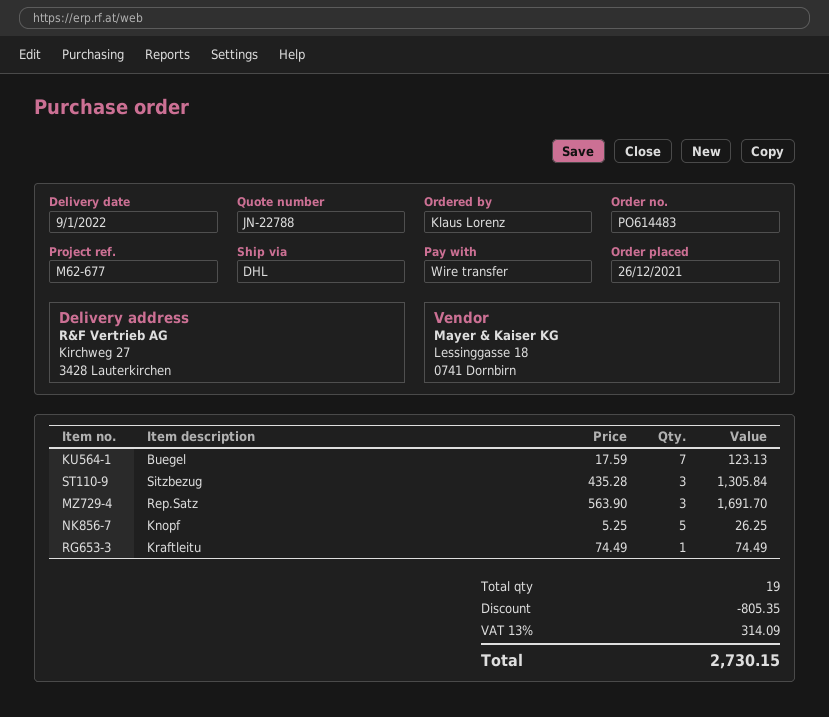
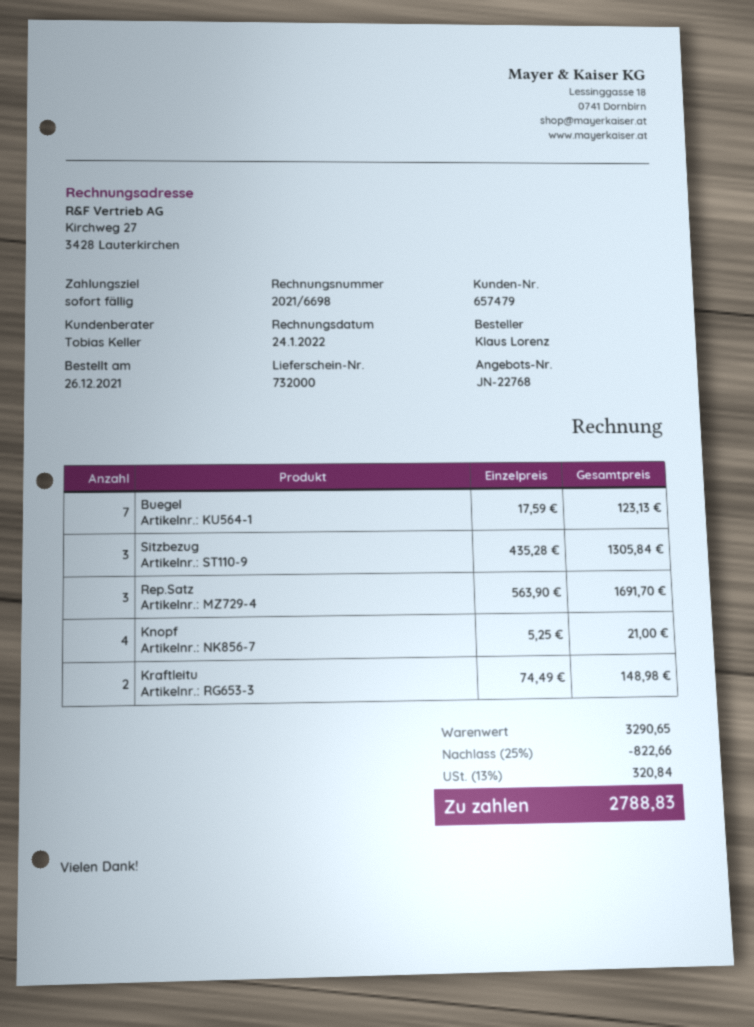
quote number: JN-22788 -> JN-22768
Knopf: 5 x 5.25 = 26.25 -> 4 x 5.25 = 21.00
Kraftleitu: 1 x 74.49 = 74.49 -> 2 x 74.49 = 148.98
discount: 805.35 -> 822.66
tax: 13% = 314.09 -> 13% = 320.84
total: 2730.15 -> 2788.83

